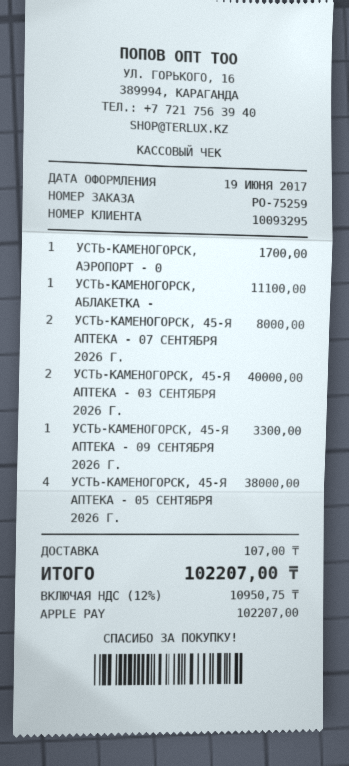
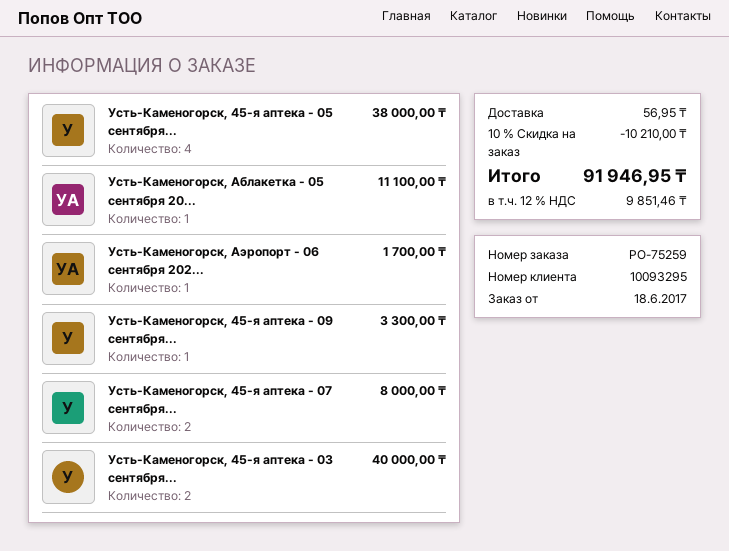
order date: 2017-06-19 -> 2017-06-18
discount: none -> 10% = 10210.00
shipping: 107.00 -> 56.95
tax: 12% = 10950.75 -> 12% = 9851.46
total: 102207.00 -> 91946.95

